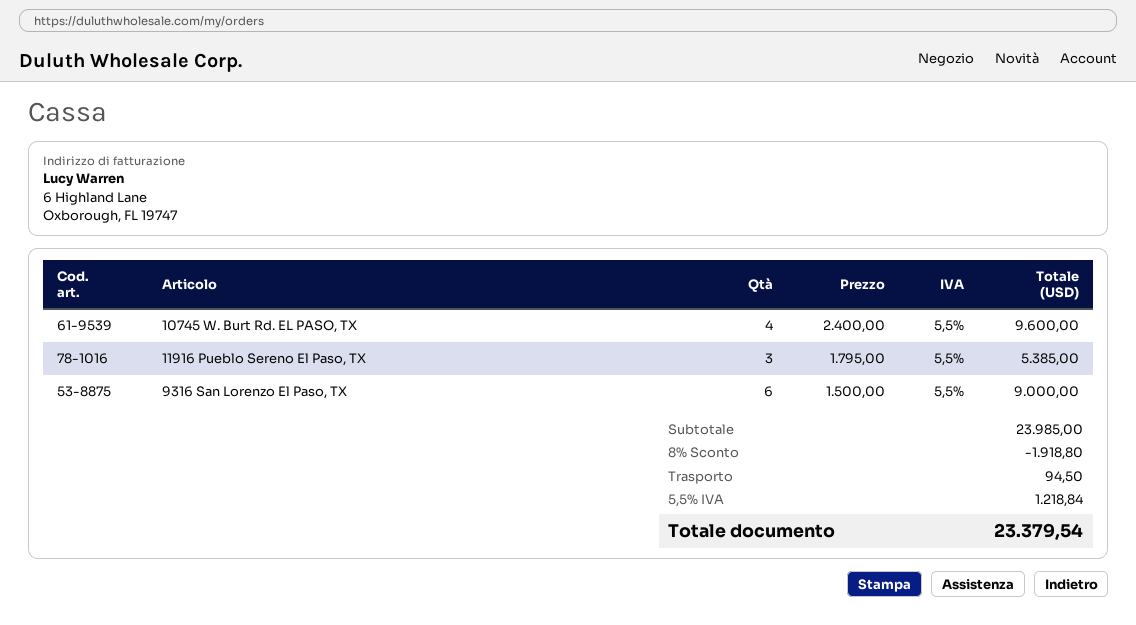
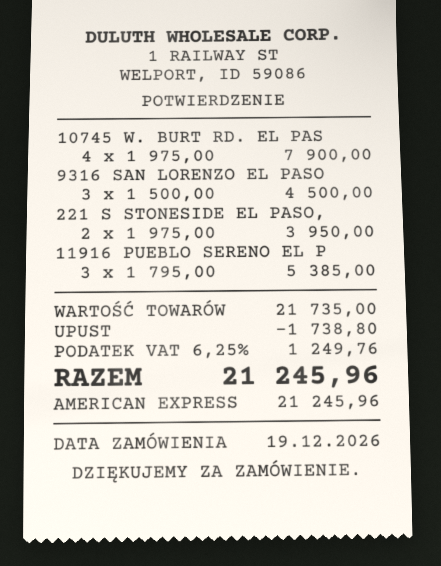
10745 W. Burt Rd. EL PASO, TX: 4 x 2400.00 = 9600.00 -> 4 x 1975.00 = 7900.00
9316 San Lorenzo El Paso, TX: 6 x 1500.00 = 9000.00 -> 3 x 1500.00 = 4500.00
221 S STONESIDE EL PASO,: none -> 2 x 1975.00 = 3950.00
subtotal: 23985.00 -> 21735.00
discount: 1918.80 -> 1738.80
shipping: 94.50 -> none
tax: 5.5% = 1218.84 -> 6.25% = 1249.76
total: 23379.54 -> 21245.96

